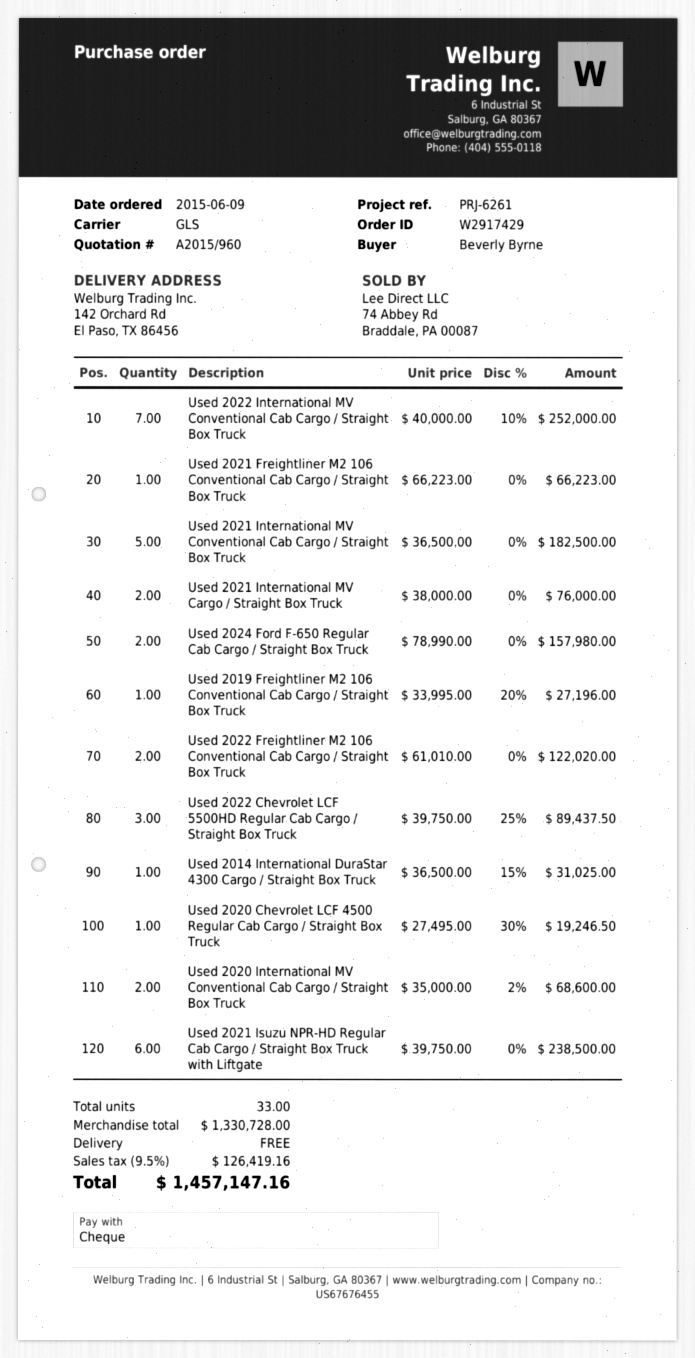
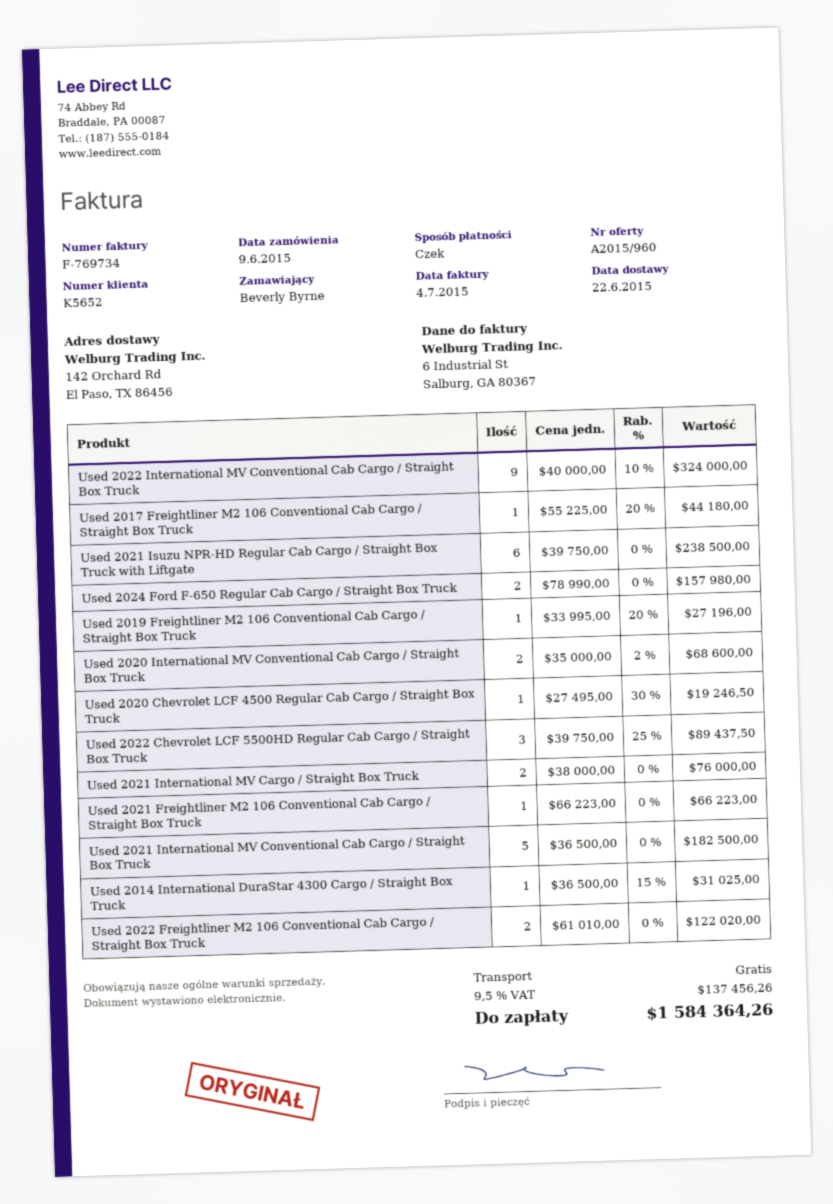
Used 2022 International MV Conventional Cab Cargo / Straight Box Truck: 7 x 40000.00 - 10% = 252000.00 -> 9 x 40000.00 - 10% = 324000.00
Used 2017 Freightliner M2 106 Conventional Cab Cargo / Straight Box Truck: none -> 1 x 55225.00 - 20% = 44180.00
tax: 9.5% = 126419.16 -> 9.5% = 137456.26
total: 1457147.16 -> 1584364.26

